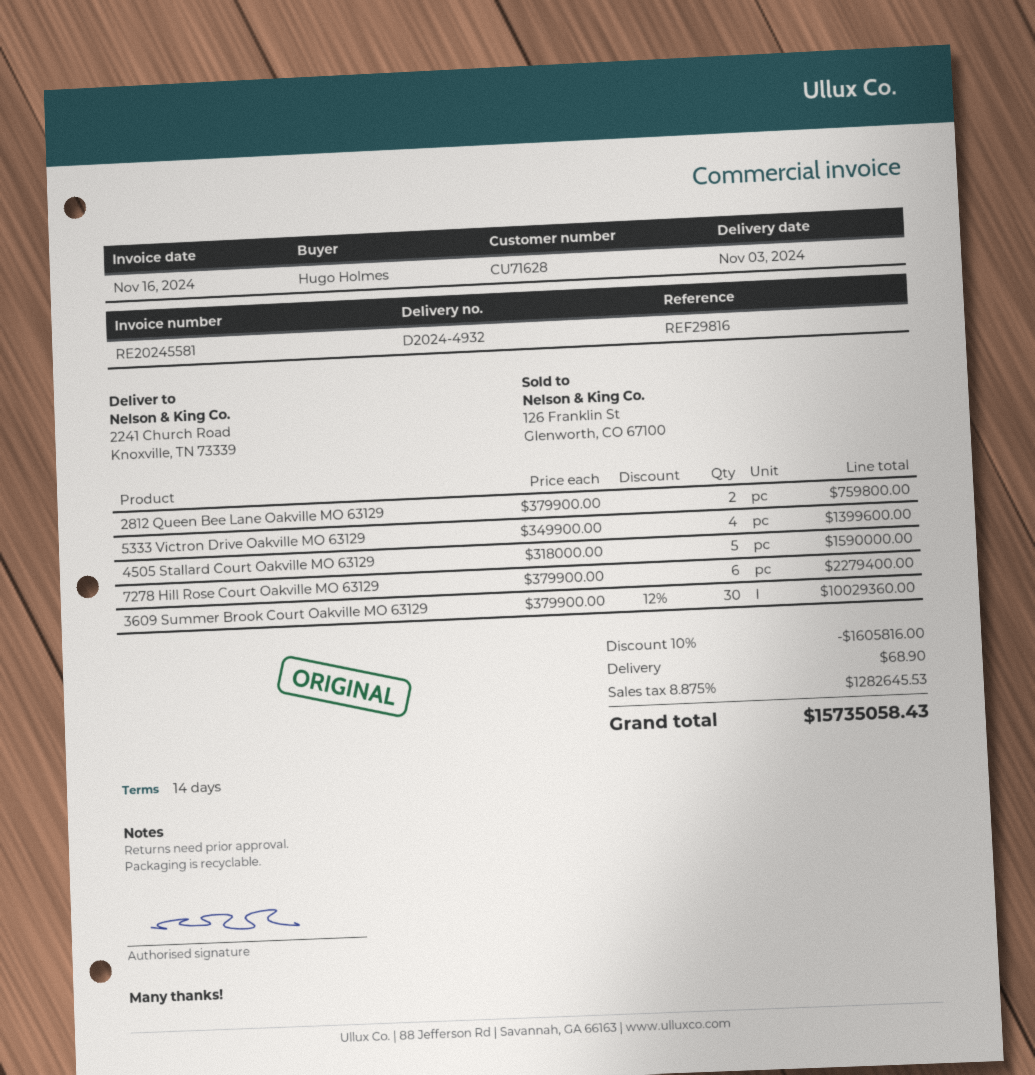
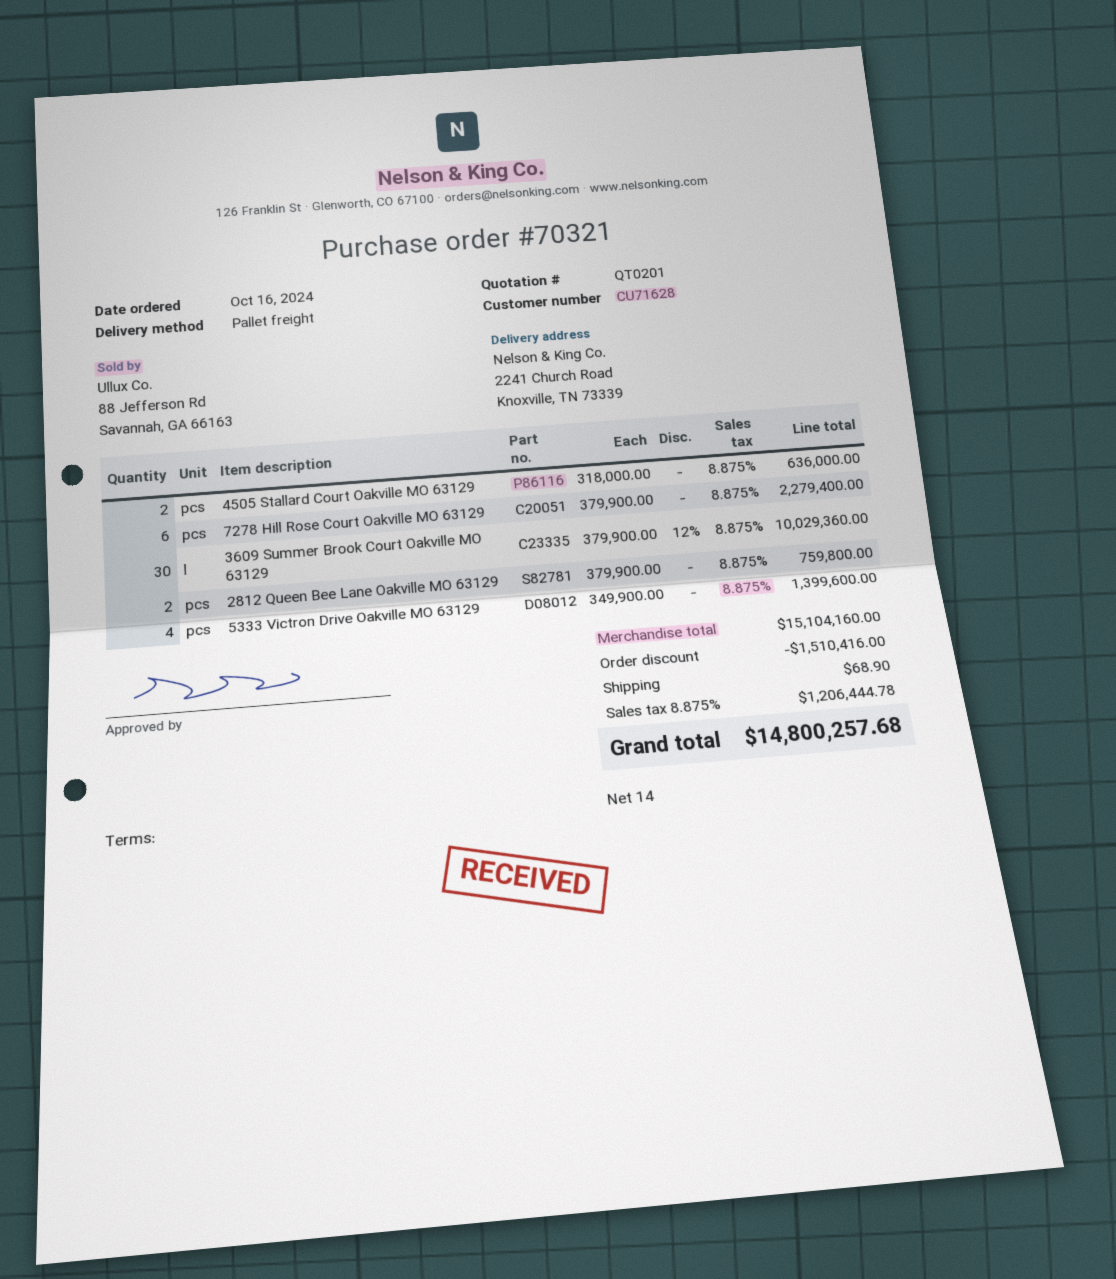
4505 Stallard Court Oakville MO 63129: 5 x 318000.00 = 1590000.00 -> 2 x 318000.00 = 636000.00
discount: 1605816.00 -> 1510416.00
tax: 8.875% = 1282645.53 -> 8.875% = 1206444.78
total: 15735058.43 -> 14800257.68

